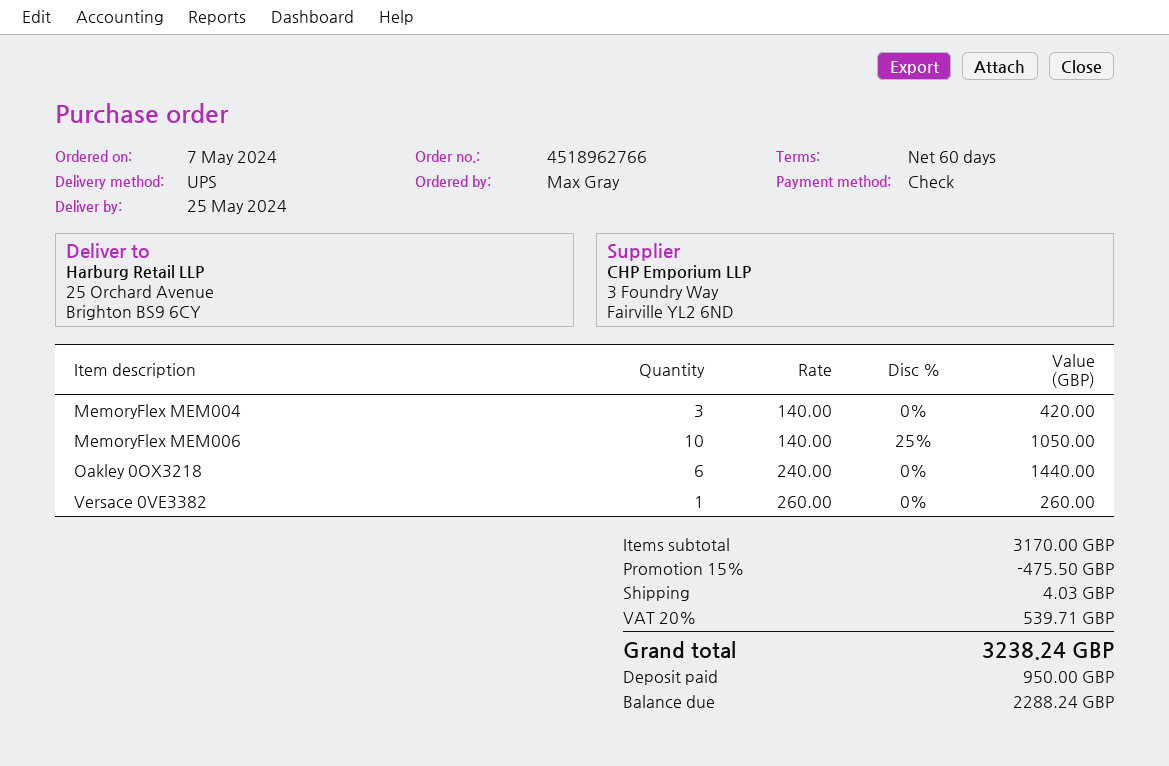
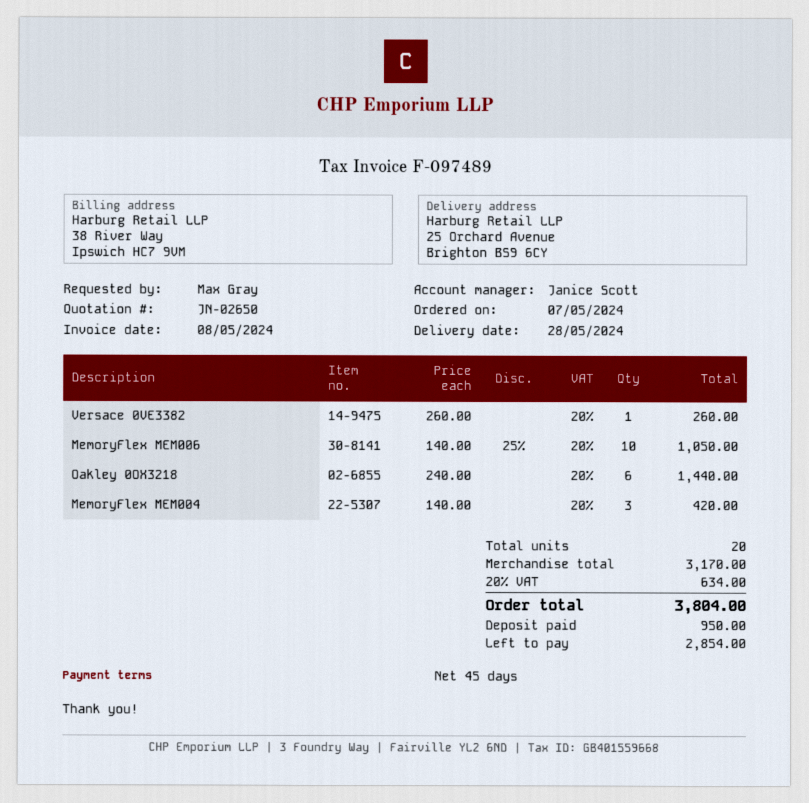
delivery date: 2024-05-25 -> 2024-05-28
payment terms: 60 days -> 45 days
discount: 15% = 475.50 -> none
shipping: 4.03 -> none
tax: 20% = 539.71 -> 20% = 634.00
total: 3238.24 -> 3804.00
balance: 2288.24 -> 2854.00

